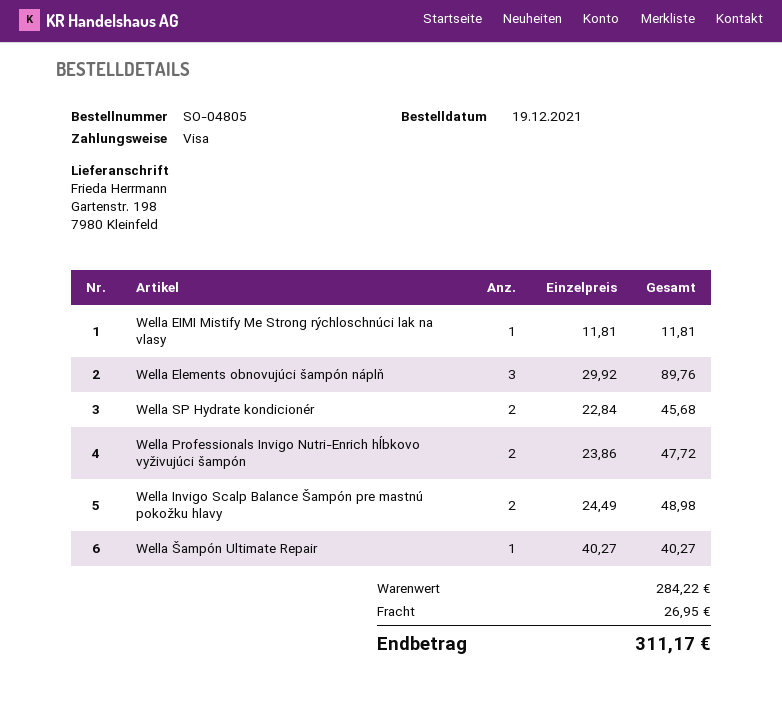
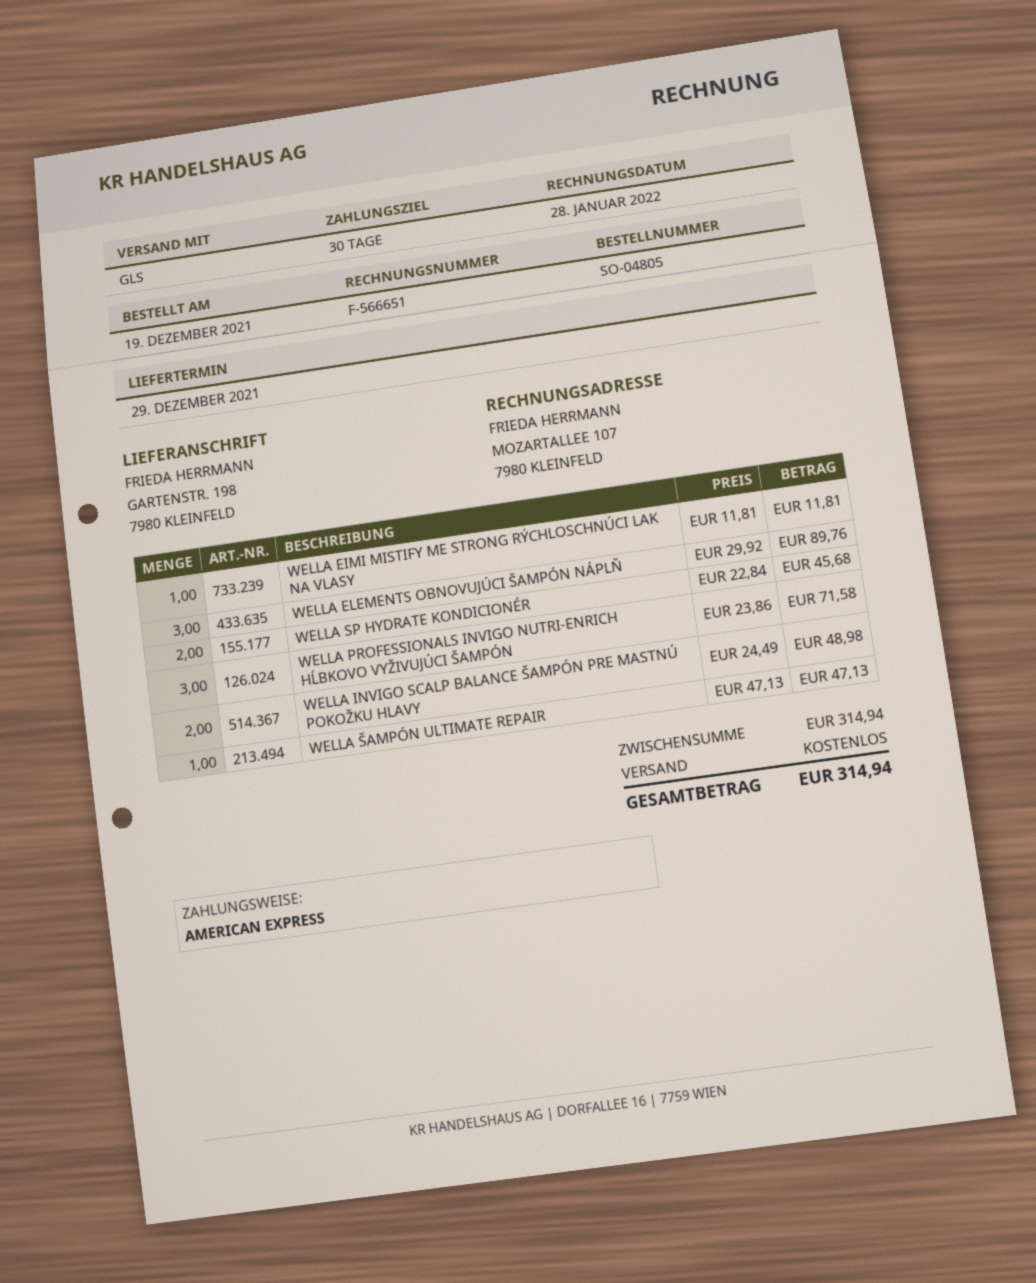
payment method: Visa -> American Express
Wella Professionals Invigo Nutri-Enrich hĺbkovo vyživujúci šampón: 2 x 23.86 = 47.72 -> 3 x 23.86 = 71.58
Wella Šampón Ultimate Repair: 1 x 40.27 = 40.27 -> 1 x 47.13 = 47.13
subtotal: 284.22 -> 314.94
shipping: 26.95 -> 0.00
total: 311.17 -> 314.94

